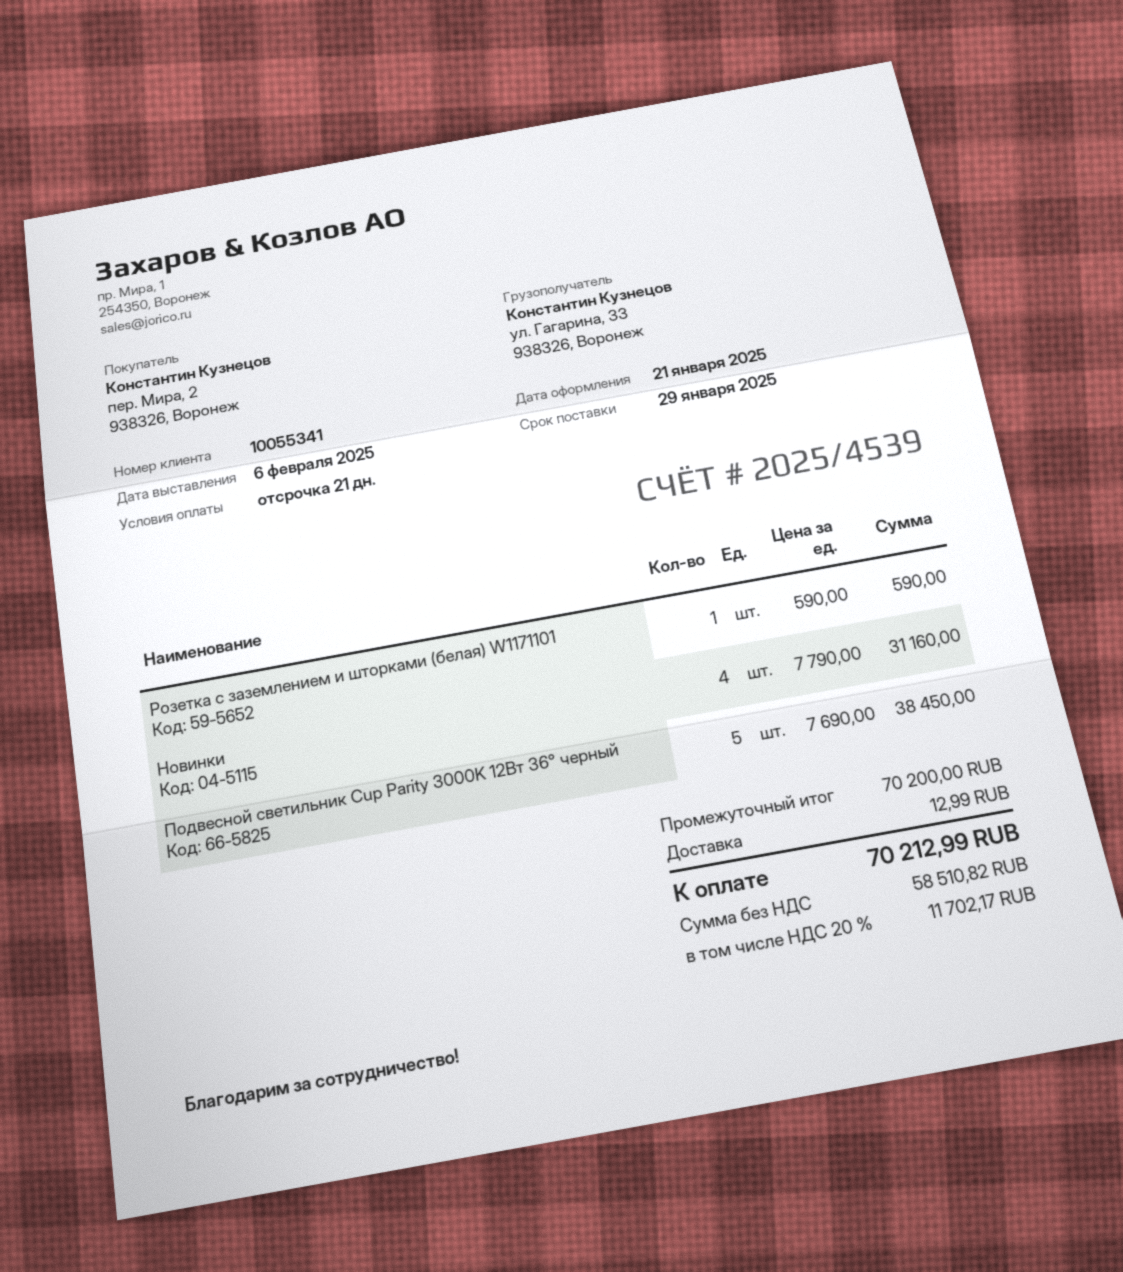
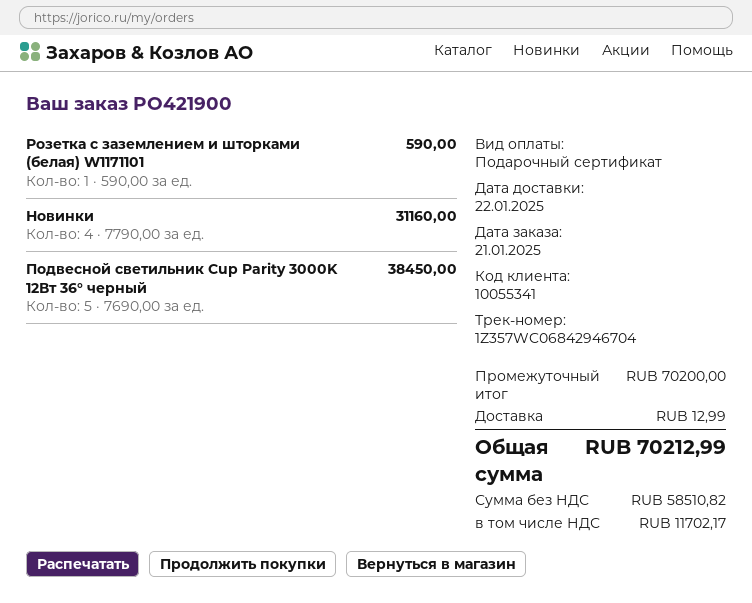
delivery date: 2025-01-29 -> 2025-01-22

